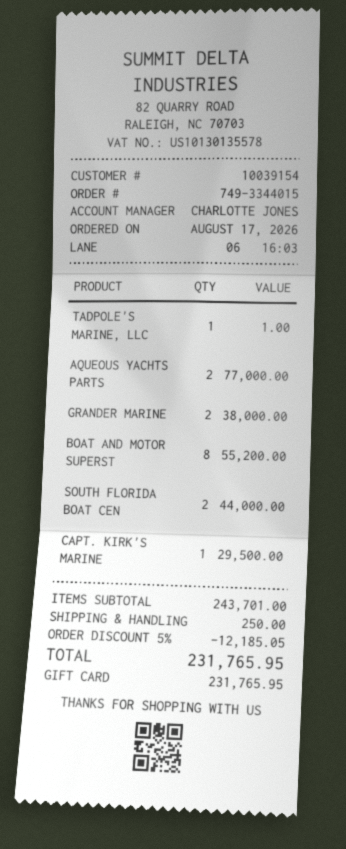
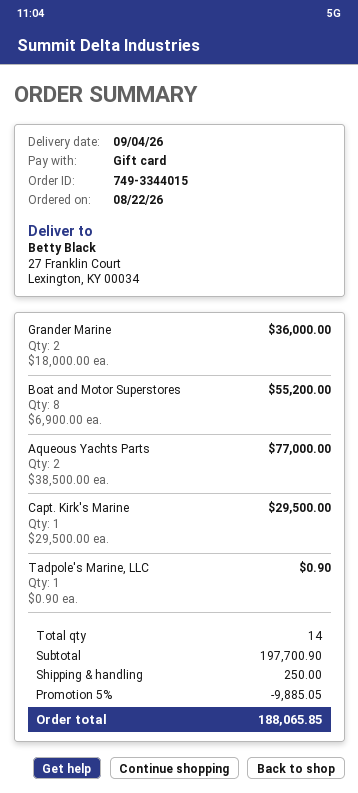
order date: 2026-08-17 -> 2026-08-22
TADPOLE'S MARINE, LLC: 1 for 1.00 -> 1 for 0.90
GRANDER MARINE: 2 for 38000.00 -> 2 for 36000.00
SOUTH FLORIDA BOAT CEN: 2 for 44000.00 -> none
subtotal: 243701.00 -> 197700.90
discount: 5% = 12185.05 -> 5% = 9885.05
total: 231765.95 -> 188065.85

